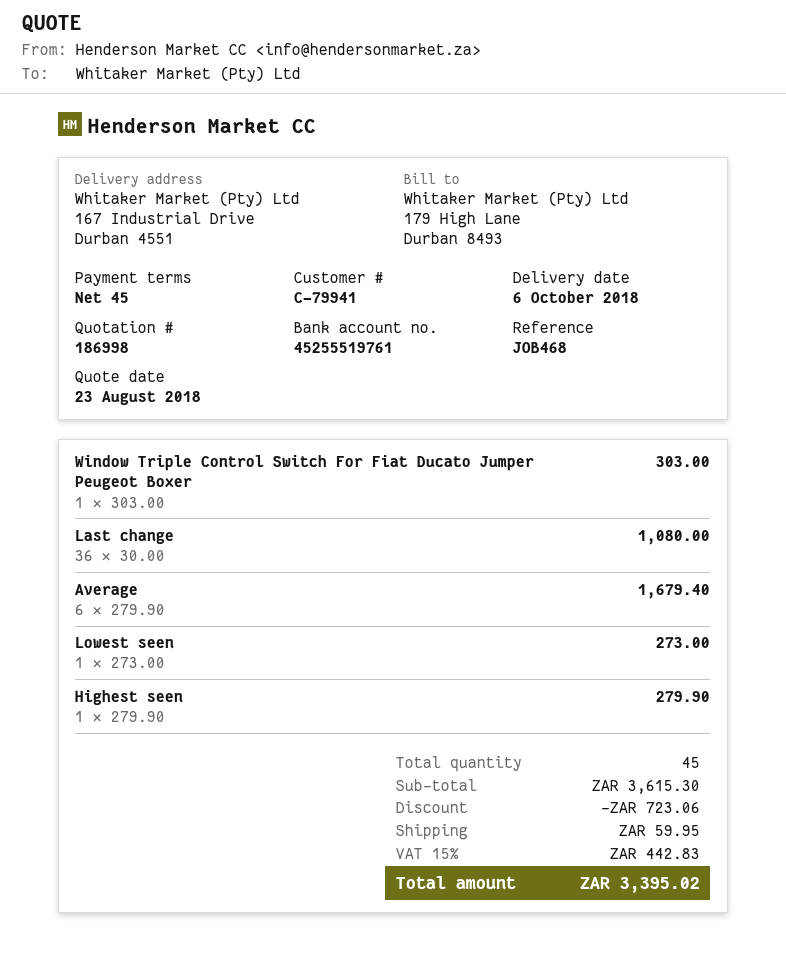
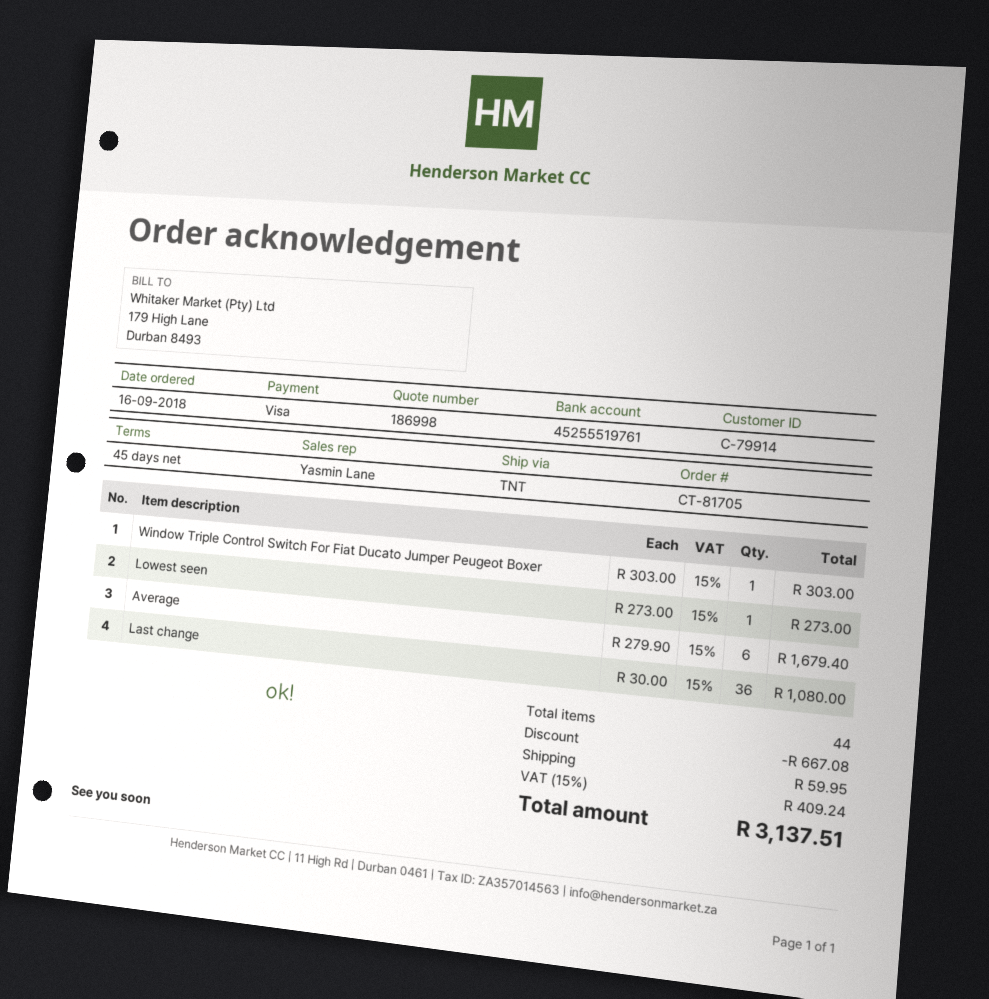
customer number: C-79941 -> C-79914
Highest seen: 1 x 279.90 = 279.90 -> none
total quantity: 45 -> 44
discount: 723.06 -> 667.08
tax: 15% = 442.83 -> 15% = 409.24
total: 3395.02 -> 3137.51

